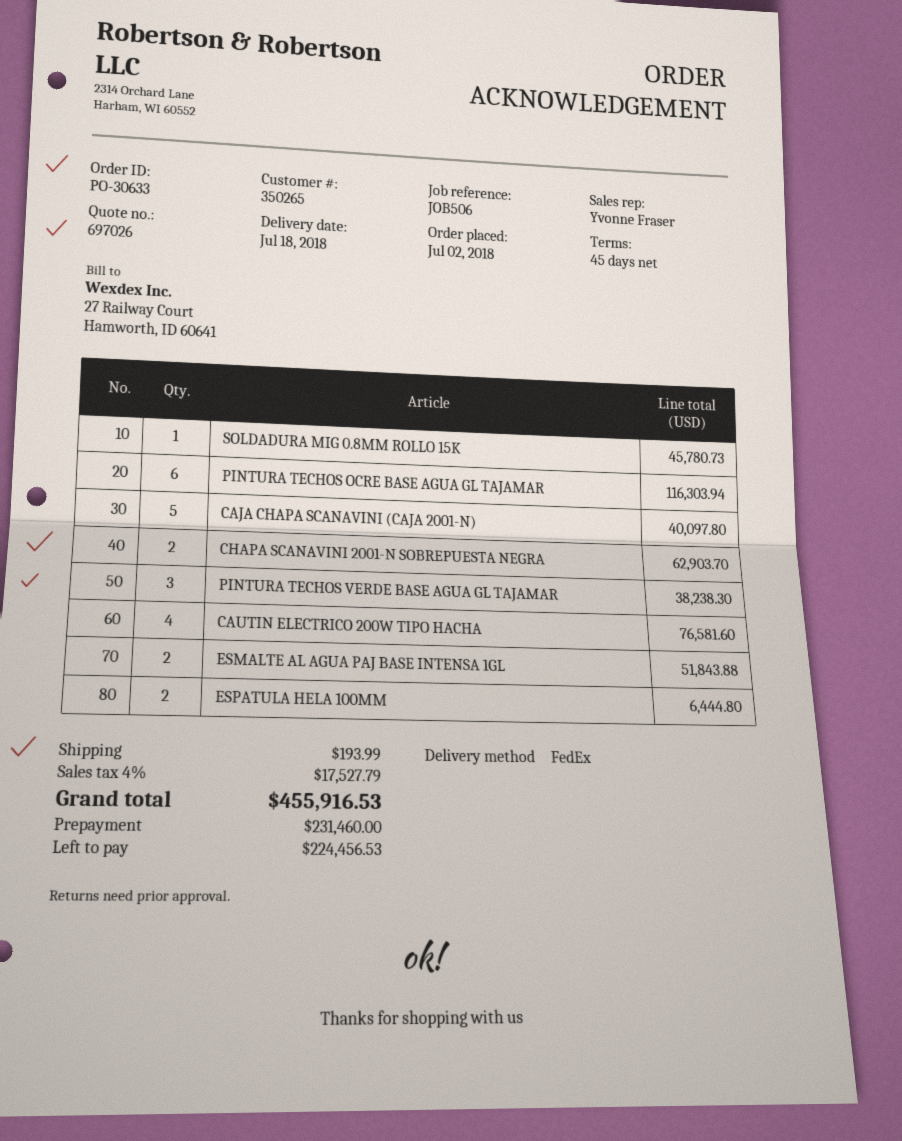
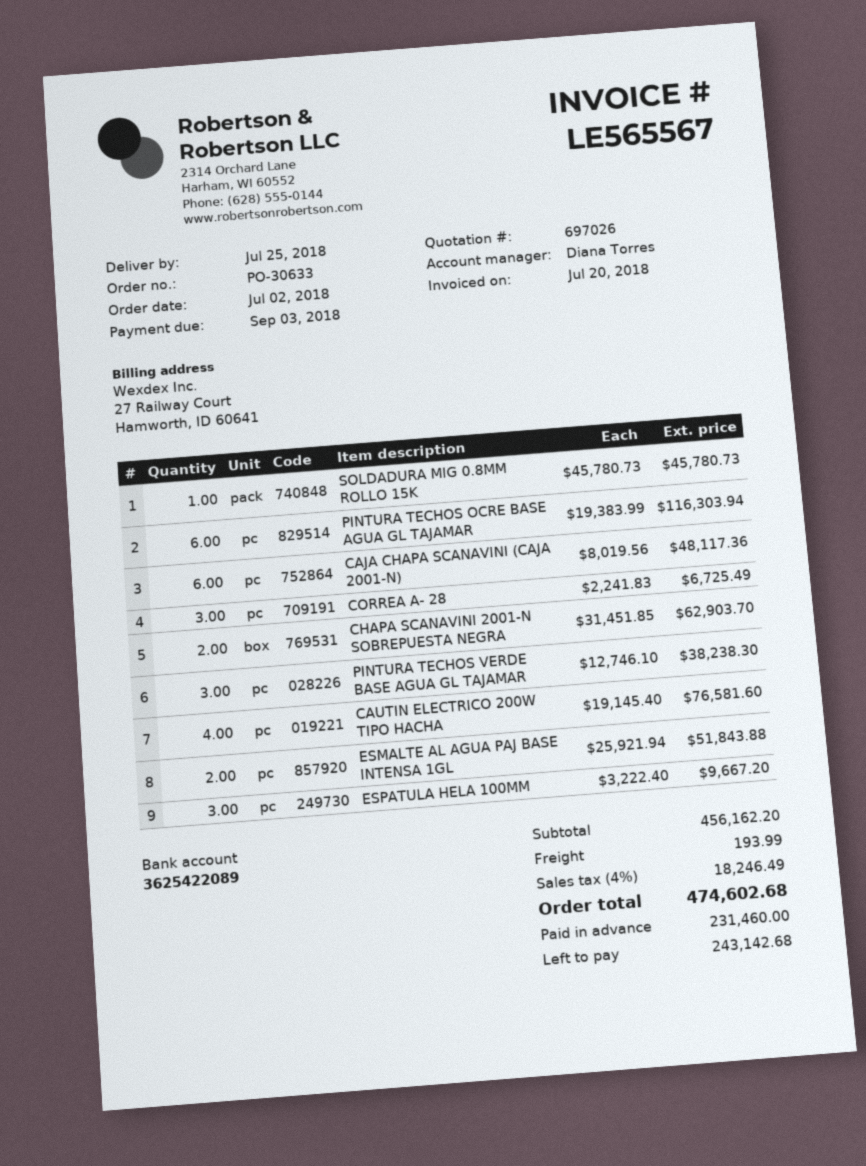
delivery date: 2018-07-18 -> 2018-07-25
sales rep: Yvonne Fraser -> Diana Torres
CAJA CHAPA SCANAVINI (CAJA 2001-N): 5 for 40097.80 -> 6 for 48117.36
ESPATULA HELA 100MM: 2 for 6444.80 -> 3 for 9667.20
CORREA A- 28: none -> 3 for 6725.49
tax: 4% = 17527.79 -> 4% = 18246.49
total: 455916.53 -> 474602.68
balance: 224456.53 -> 243142.68

